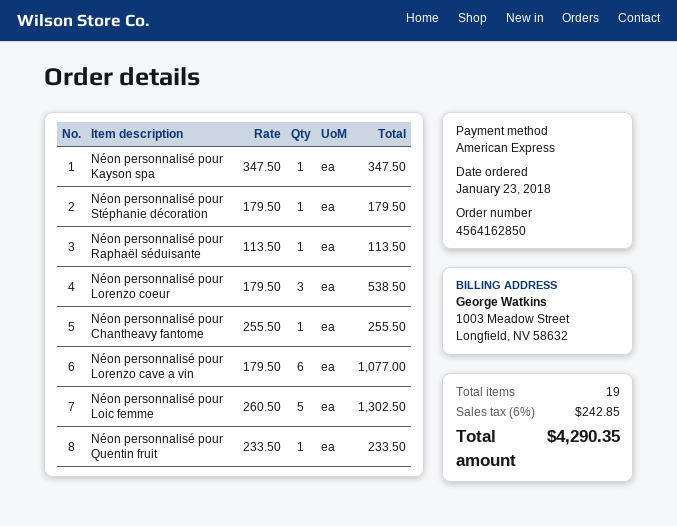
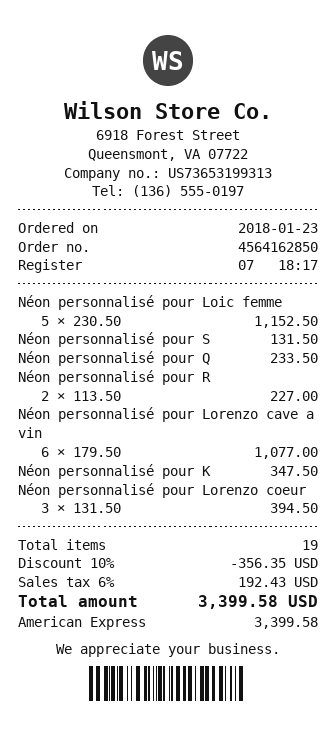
Néon personnalisé pour Stéphanie décoration: 1 x 179.50 = 179.50 -> 1 x 131.50 = 131.50
Néon personnalisé pour Raphaël séduisante: 1 x 113.50 = 113.50 -> 2 x 113.50 = 227.00
Néon personnalisé pour Lorenzo coeur: 3 x 179.50 = 538.50 -> 3 x 131.50 = 394.50
Néon personnalisé pour Chantheavy fantome: 1 x 255.50 = 255.50 -> none
Néon personnalisé pour Loic femme: 5 x 260.50 = 1302.50 -> 5 x 230.50 = 1152.50
discount: none -> 10% = 356.35
tax: 6% = 242.85 -> 6% = 192.43
total: 4290.35 -> 3399.58

